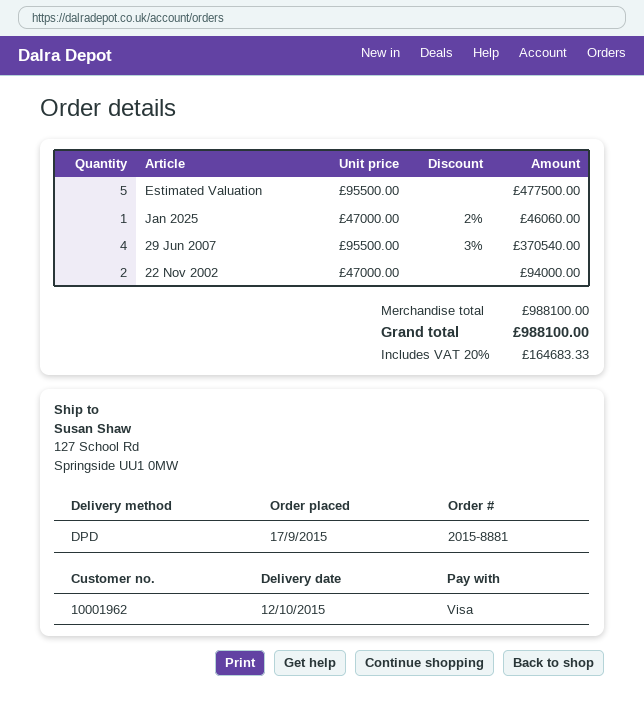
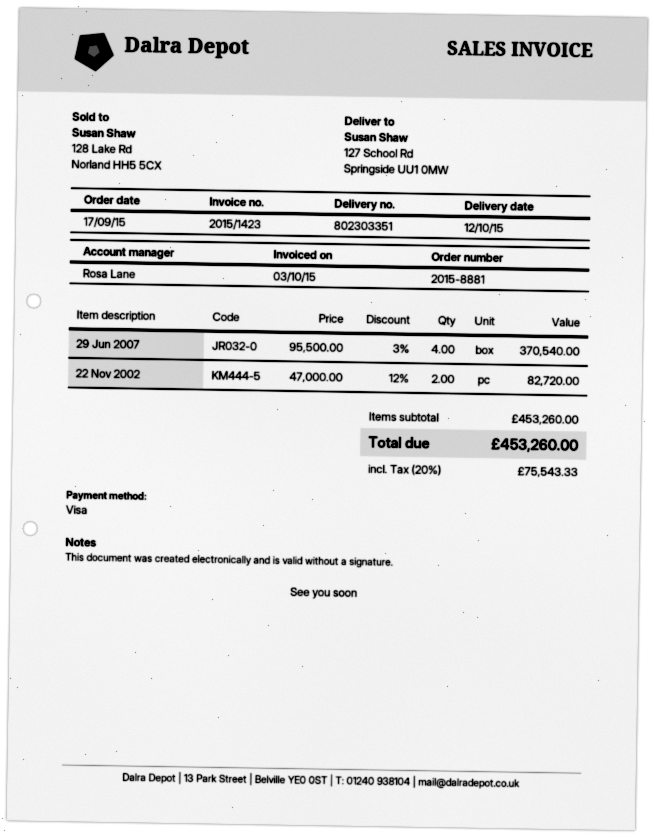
Estimated Valuation: 5 x 95500.00 = 477500.00 -> none
Jan 2025: 1 x 47000.00 - 2% = 46060.00 -> none
22 Nov 2002: 2 x 47000.00 = 94000.00 -> 2 x 47000.00 - 12% = 82720.00
subtotal: 988100.00 -> 453260.00
tax: 20% = 164683.33 -> 20% = 75543.33
total: 988100.00 -> 453260.00

